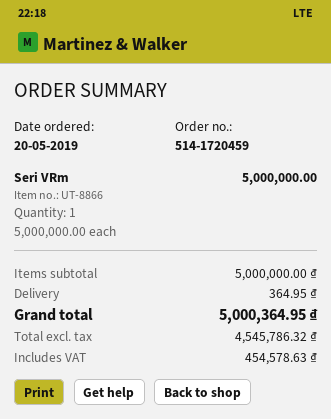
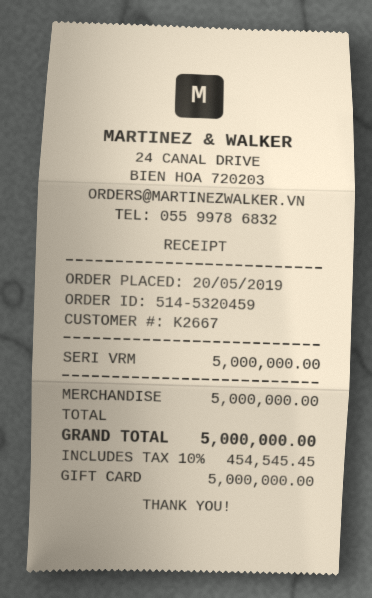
order number: 514-1720459 -> 514-5320459
shipping: 364.95 -> none
tax: 454578.63 -> 454545.45
total: 5000364.95 -> 5000000.00

